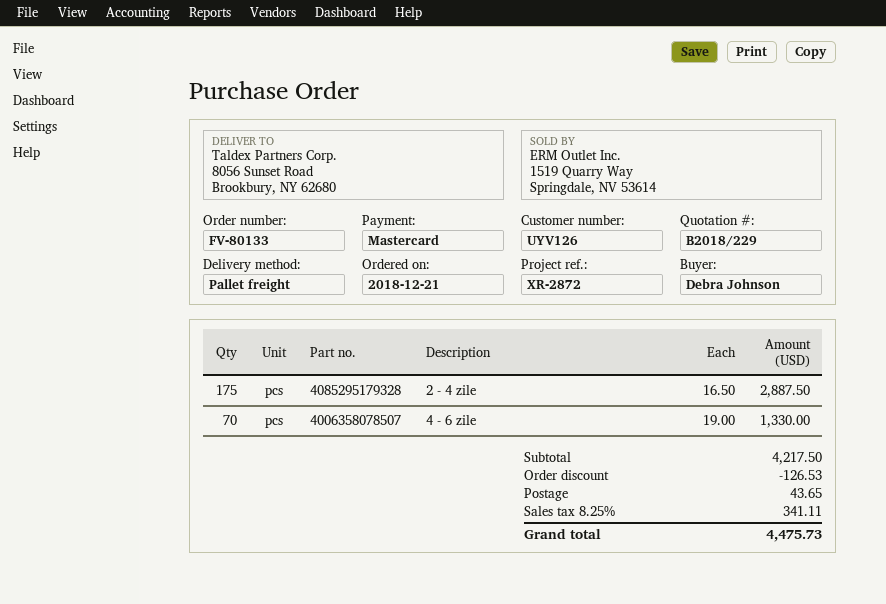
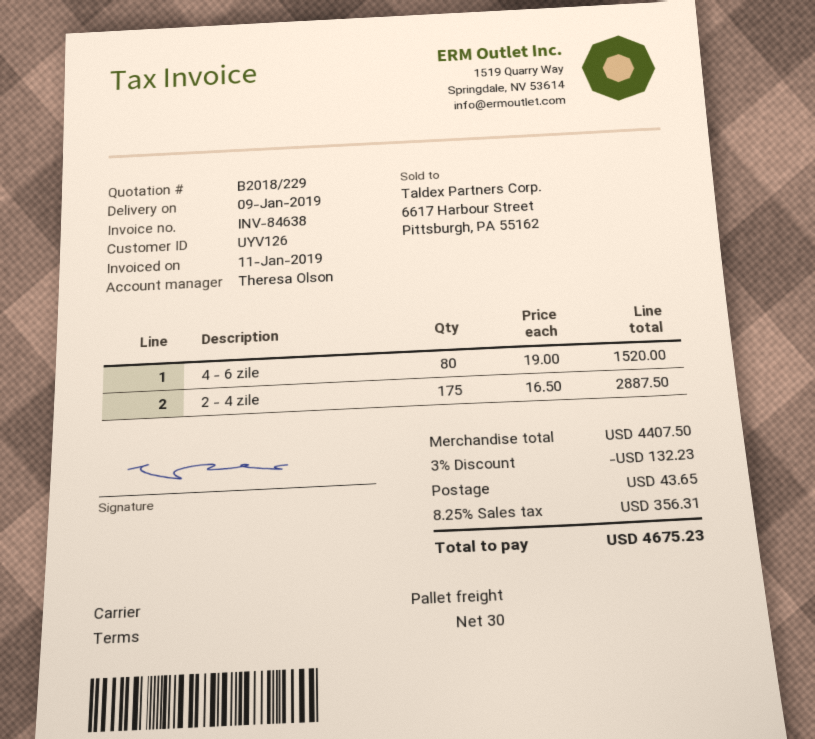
4 - 6 zile: 70 x 19.00 = 1330.00 -> 80 x 19.00 = 1520.00
subtotal: 4217.50 -> 4407.50
discount: 126.53 -> 132.23
tax: 8.25% = 341.11 -> 8.25% = 356.31
total: 4475.73 -> 4675.23

